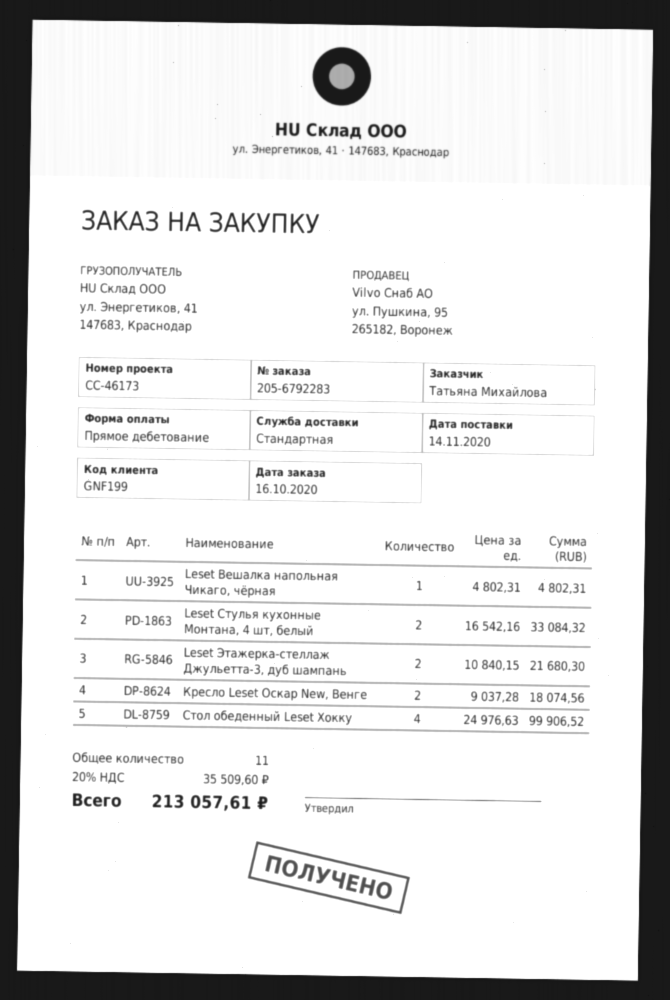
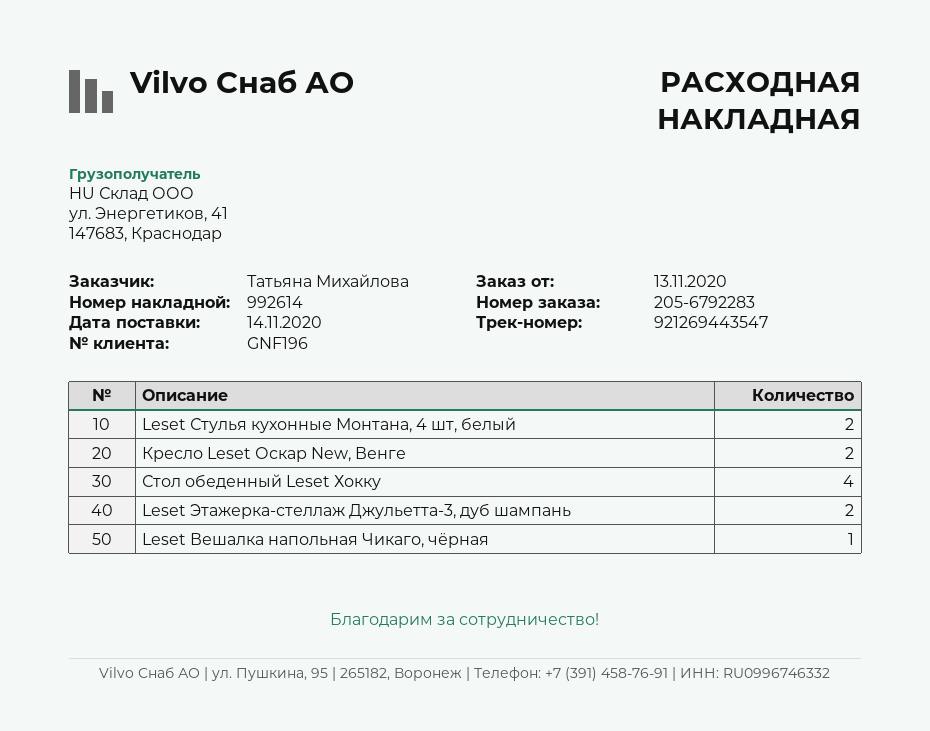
order date: 2020-10-16 -> 2020-11-13
customer number: GNF199 -> GNF196

